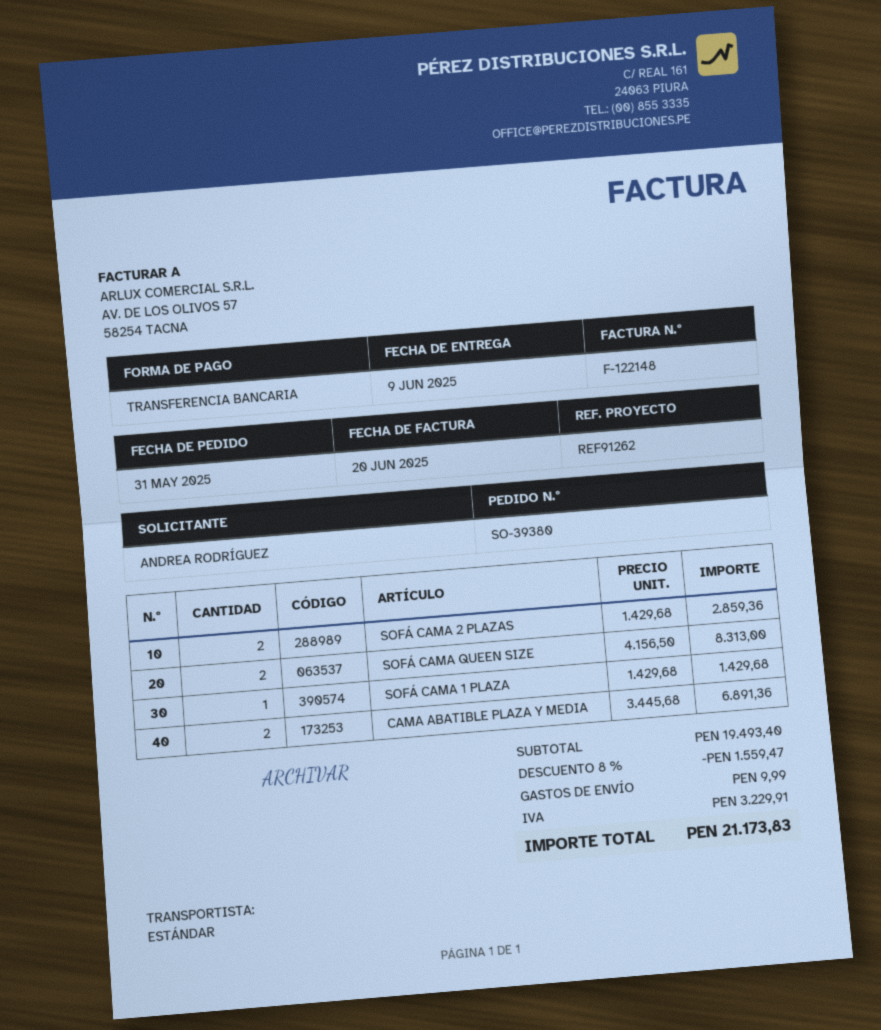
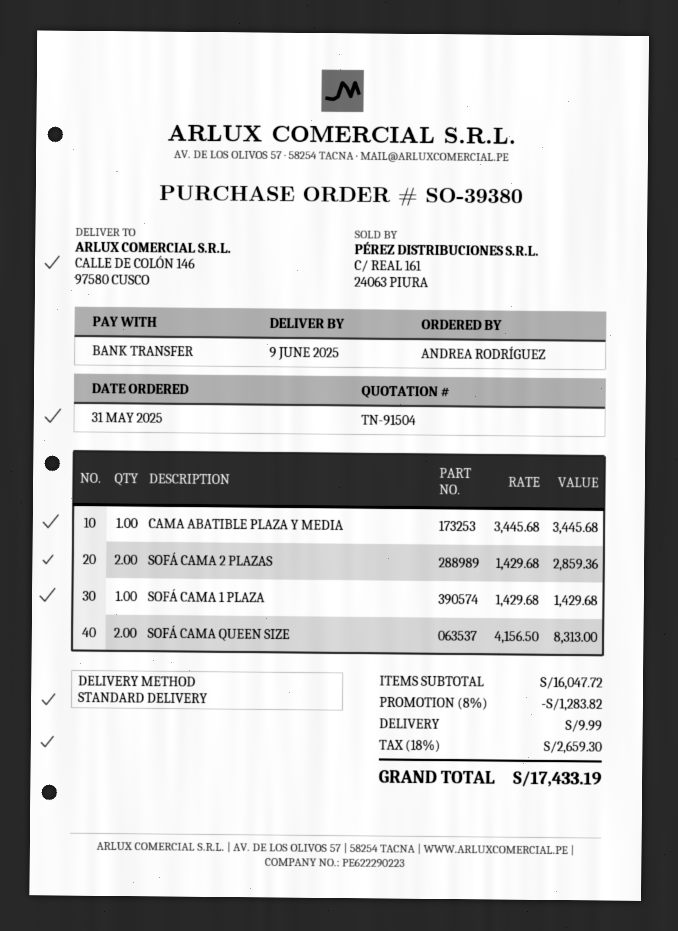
CAMA ABATIBLE PLAZA Y MEDIA: 2 x 3445.68 = 6891.36 -> 1 x 3445.68 = 3445.68
subtotal: 19493.40 -> 16047.72
discount: 8% = 1559.47 -> 8% = 1283.82
tax: 3229.91 -> 2659.30
total: 21173.83 -> 17433.19

